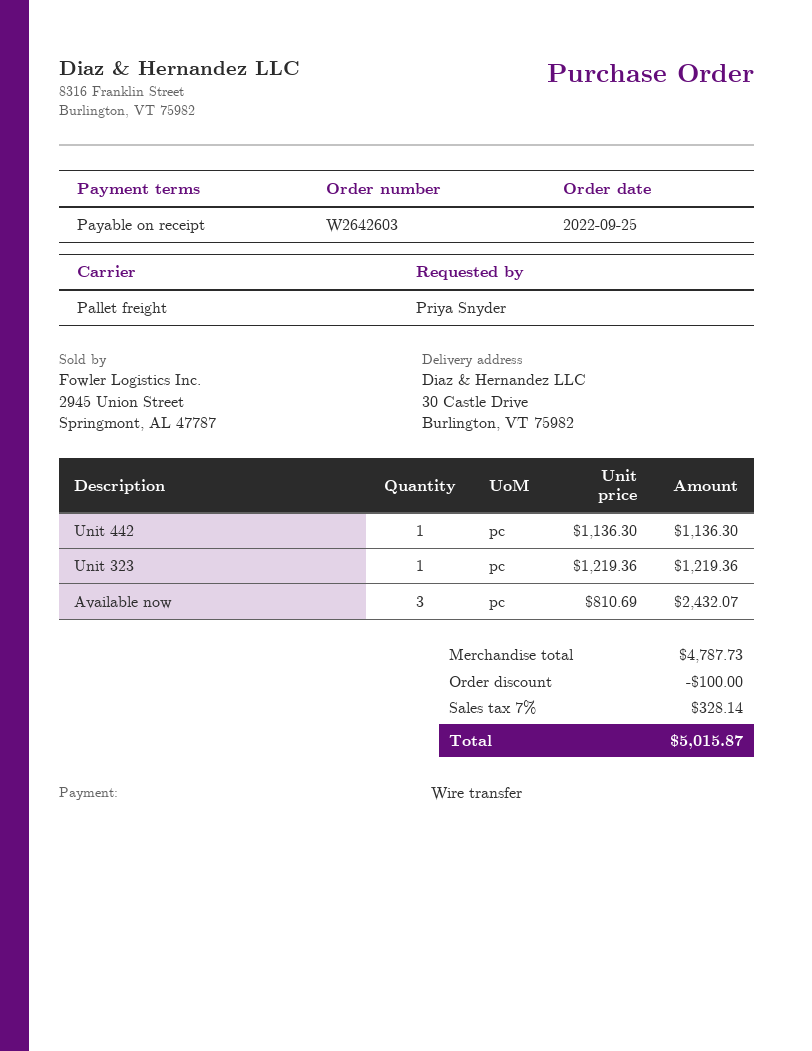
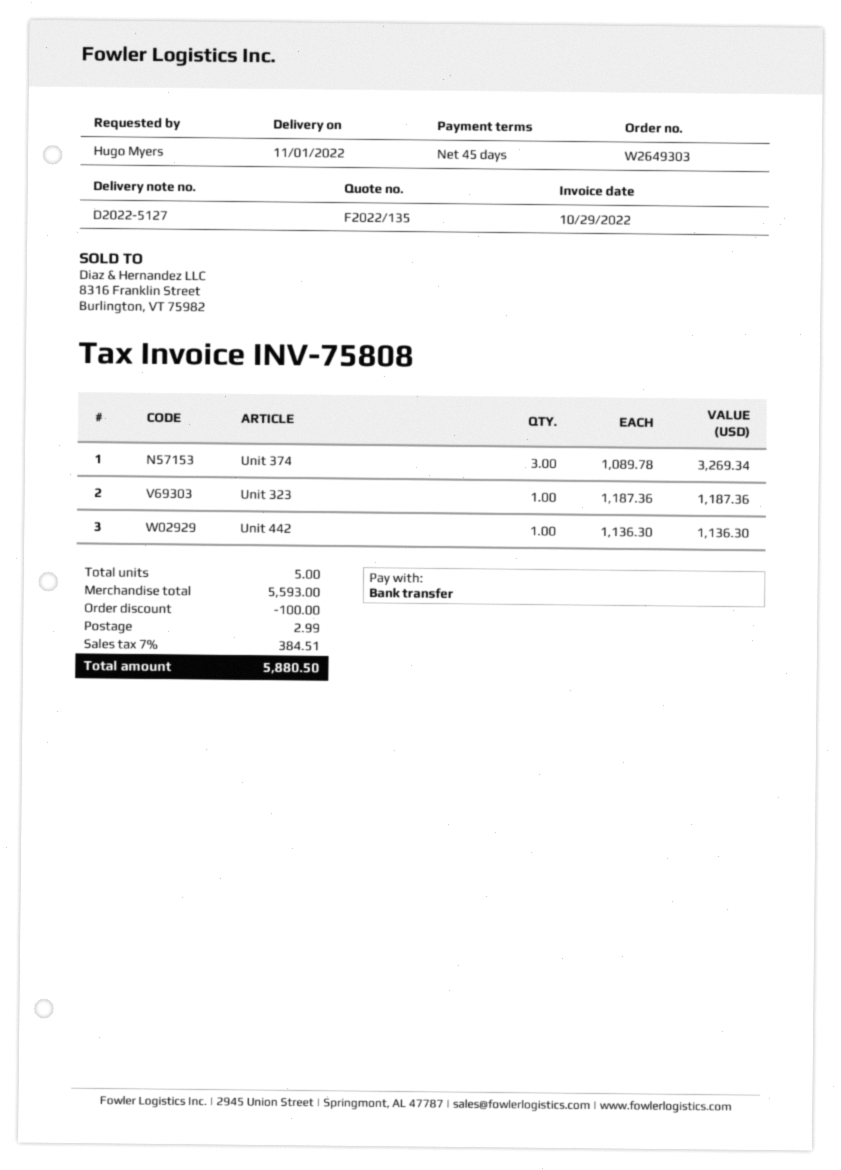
order number: W2642603 -> W2649303
payment terms: on receipt -> 45 days
ordered by: Priya Snyder -> Hugo Myers
Unit 323: 1 x 1219.36 = 1219.36 -> 1 x 1187.36 = 1187.36
Available now: 3 x 810.69 = 2432.07 -> none
Unit 374: none -> 3 x 1089.78 = 3269.34
subtotal: 4787.73 -> 5593.00
shipping: none -> 2.99
tax: 7% = 328.14 -> 7% = 384.51
total: 5015.87 -> 5880.50

